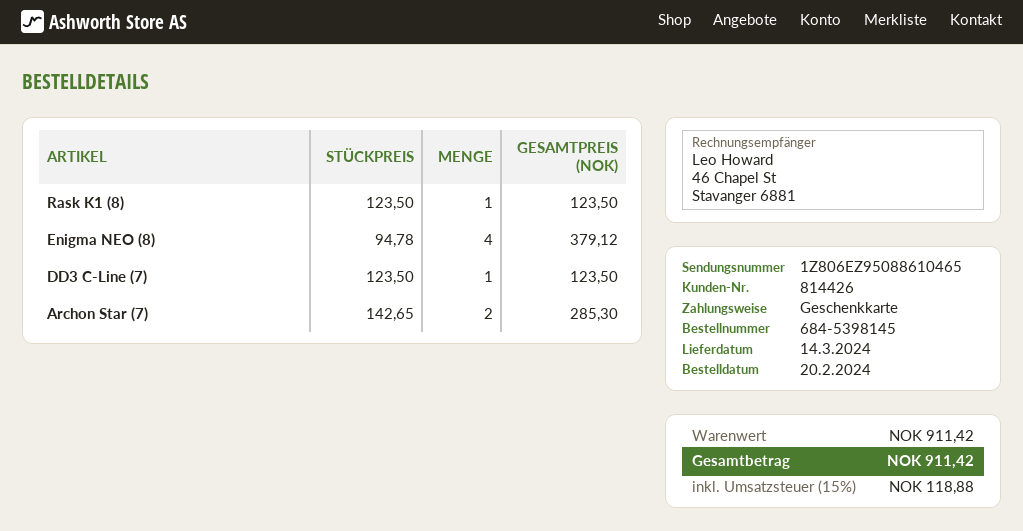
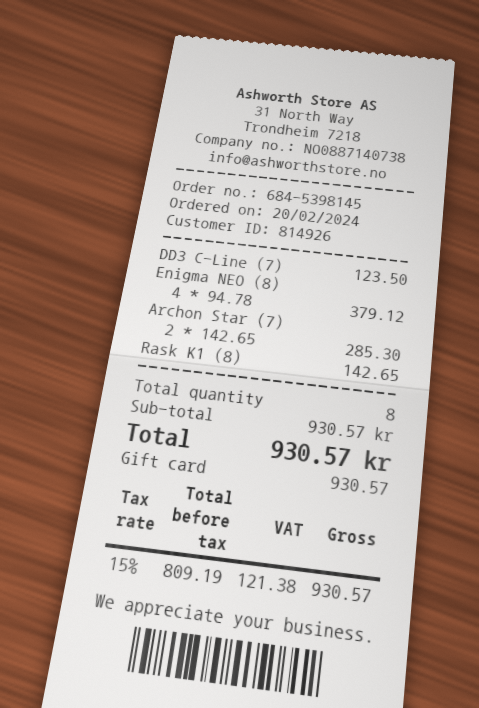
customer number: 814426 -> 814926
Rask K1 (8): 1 x 123.50 = 123.50 -> 1 x 142.65 = 142.65
subtotal: 911.42 -> 930.57
tax: 15% = 118.88 -> 15% = 121.38
total: 911.42 -> 930.57

